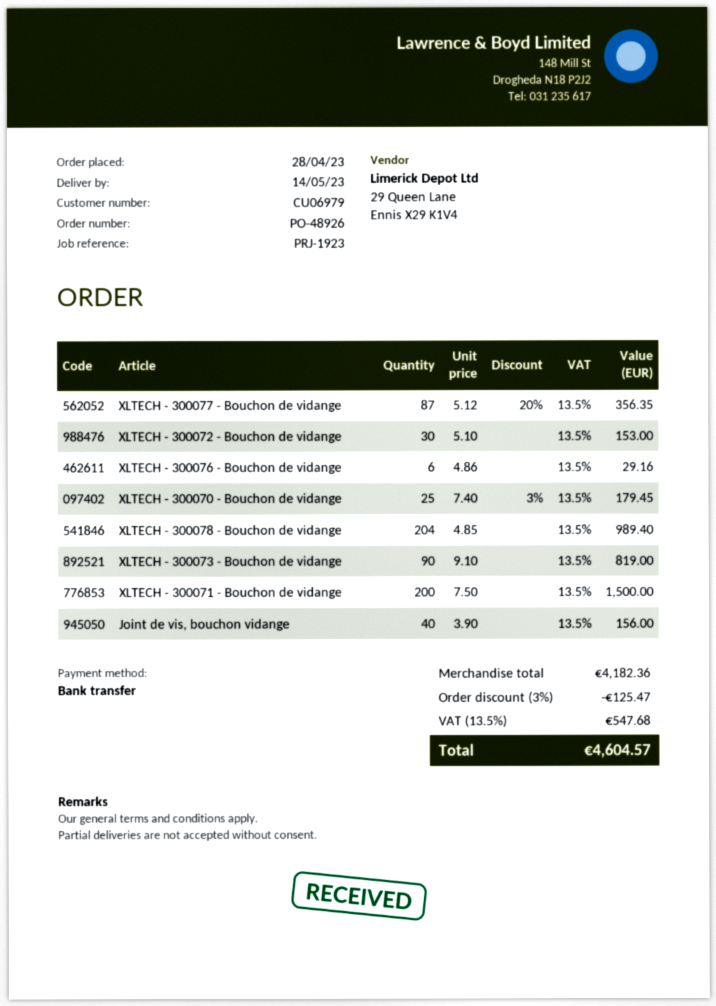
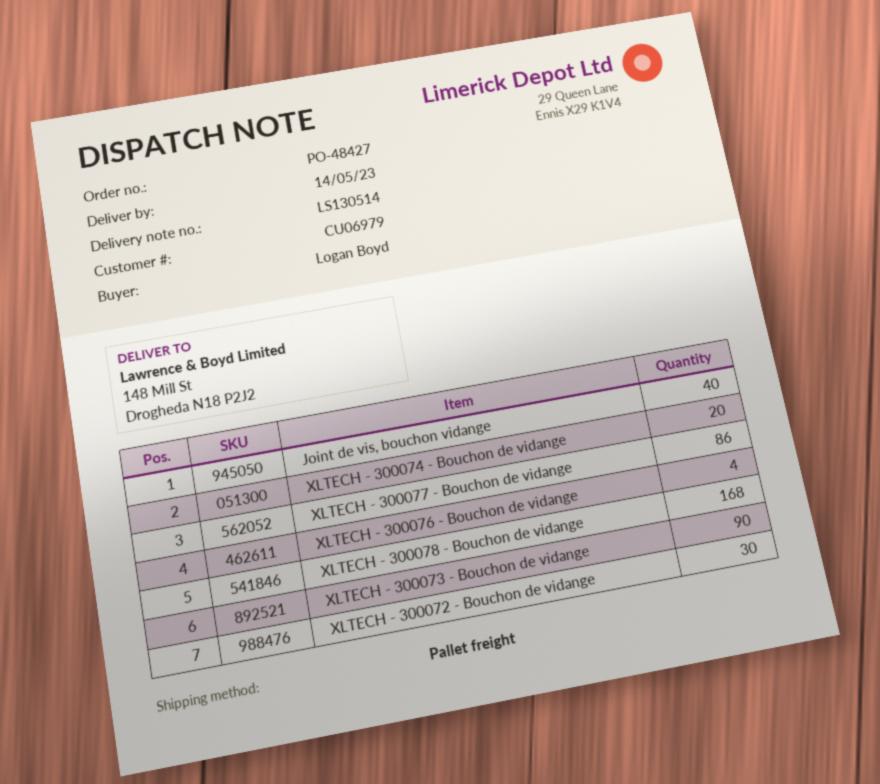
order number: PO-48926 -> PO-48427
XLTECH - 300077 - Bouchon de vidange: 87 -> 86
XLTECH - 300076 - Bouchon de vidange: 6 -> 4
XLTECH - 300070 - Bouchon de vidange: 25 -> none
XLTECH - 300078 - Bouchon de vidange: 204 -> 168
XLTECH - 300071 - Bouchon de vidange: 200 -> none
XLTECH - 300074 - Bouchon de vidange: none -> 20

